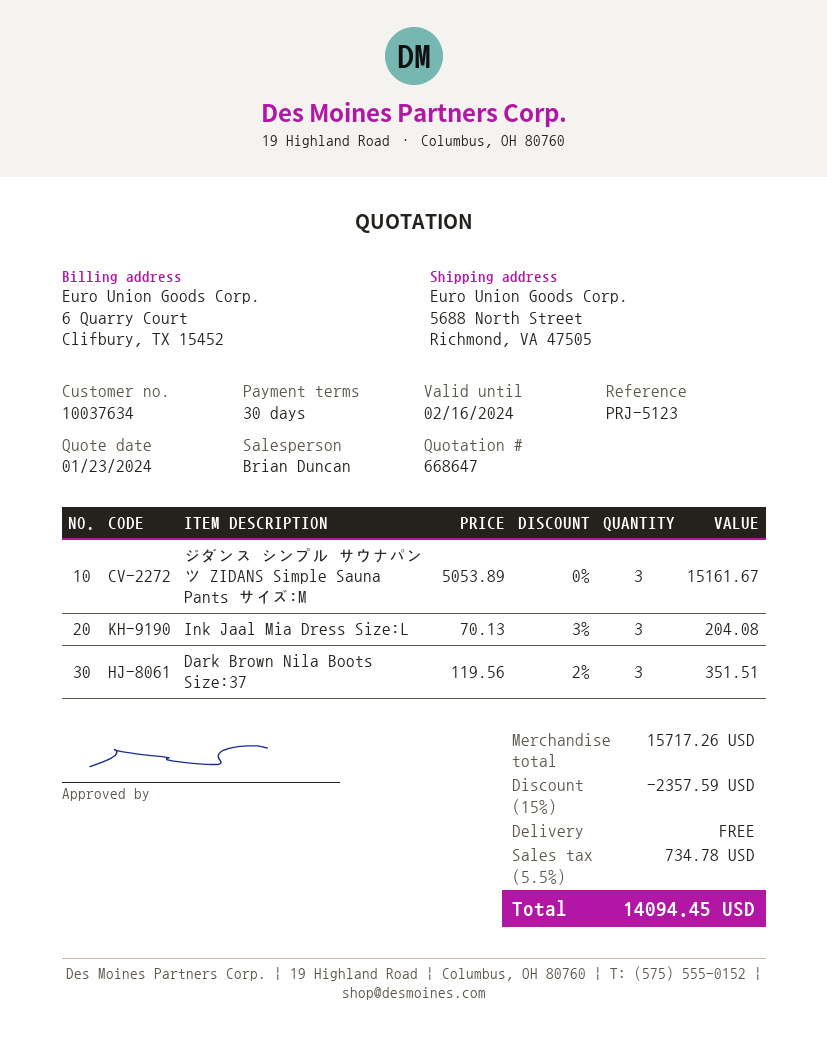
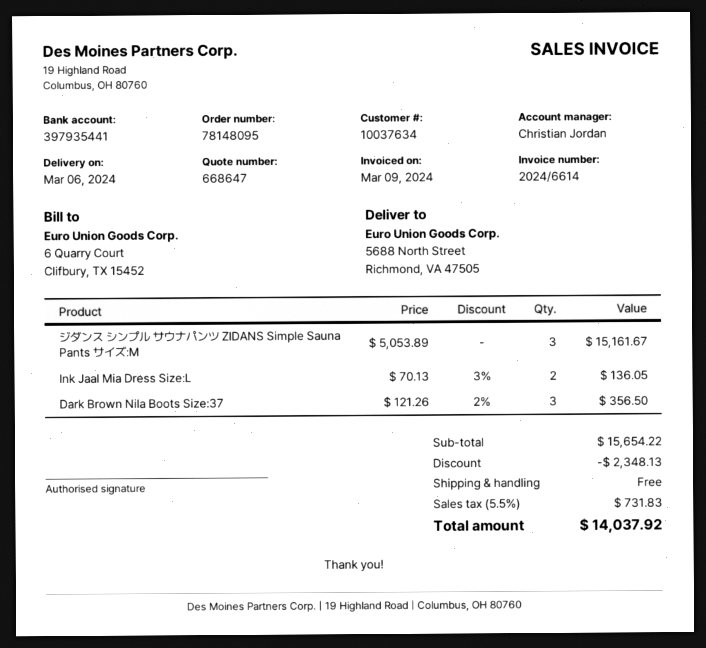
sales rep: Brian Duncan -> Christian Jordan
Ink Jaal Mia Dress Size:L: 3 x 70.13 - 3% = 204.08 -> 2 x 70.13 - 3% = 136.05
Dark Brown Nila Boots Size:37: 3 x 119.56 - 2% = 351.51 -> 3 x 121.26 - 2% = 356.50
subtotal: 15717.26 -> 15654.22
discount: 2357.59 -> 2348.13
tax: 5.5% = 734.78 -> 5.5% = 731.83
total: 14094.45 -> 14037.92

